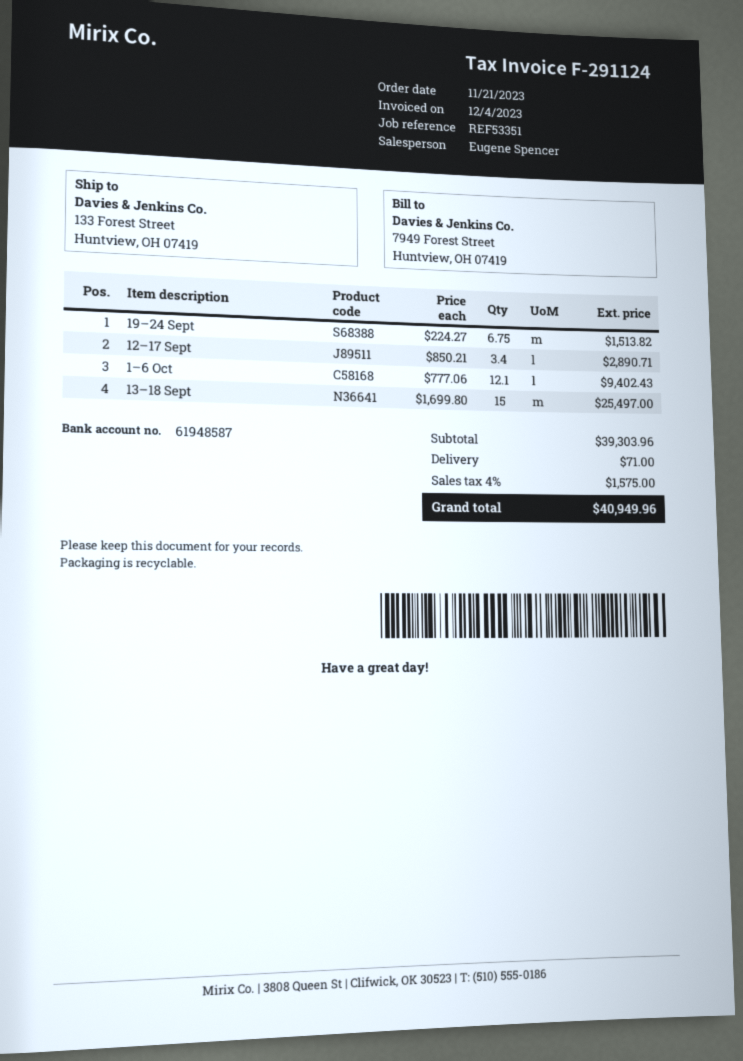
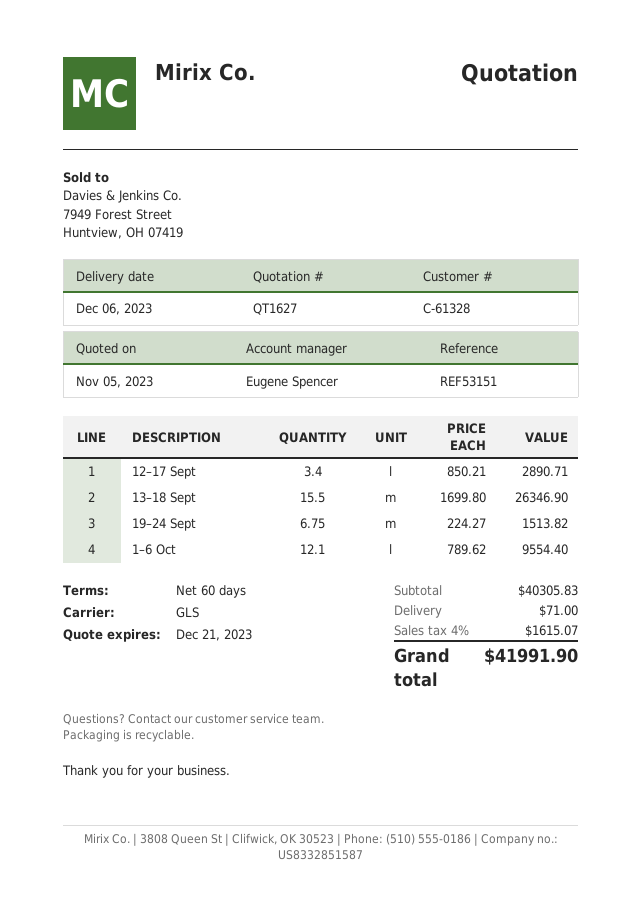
reference: REF53351 -> REF53151
1–6 Oct: 12.1 x 777.06 = 9402.43 -> 12.1 x 789.62 = 9554.40
13–18 Sept: 15 x 1699.80 = 25497.00 -> 15.5 x 1699.80 = 26346.90
subtotal: 39303.96 -> 40305.83
tax: 4% = 1575.00 -> 4% = 1615.07
total: 40949.96 -> 41991.90

